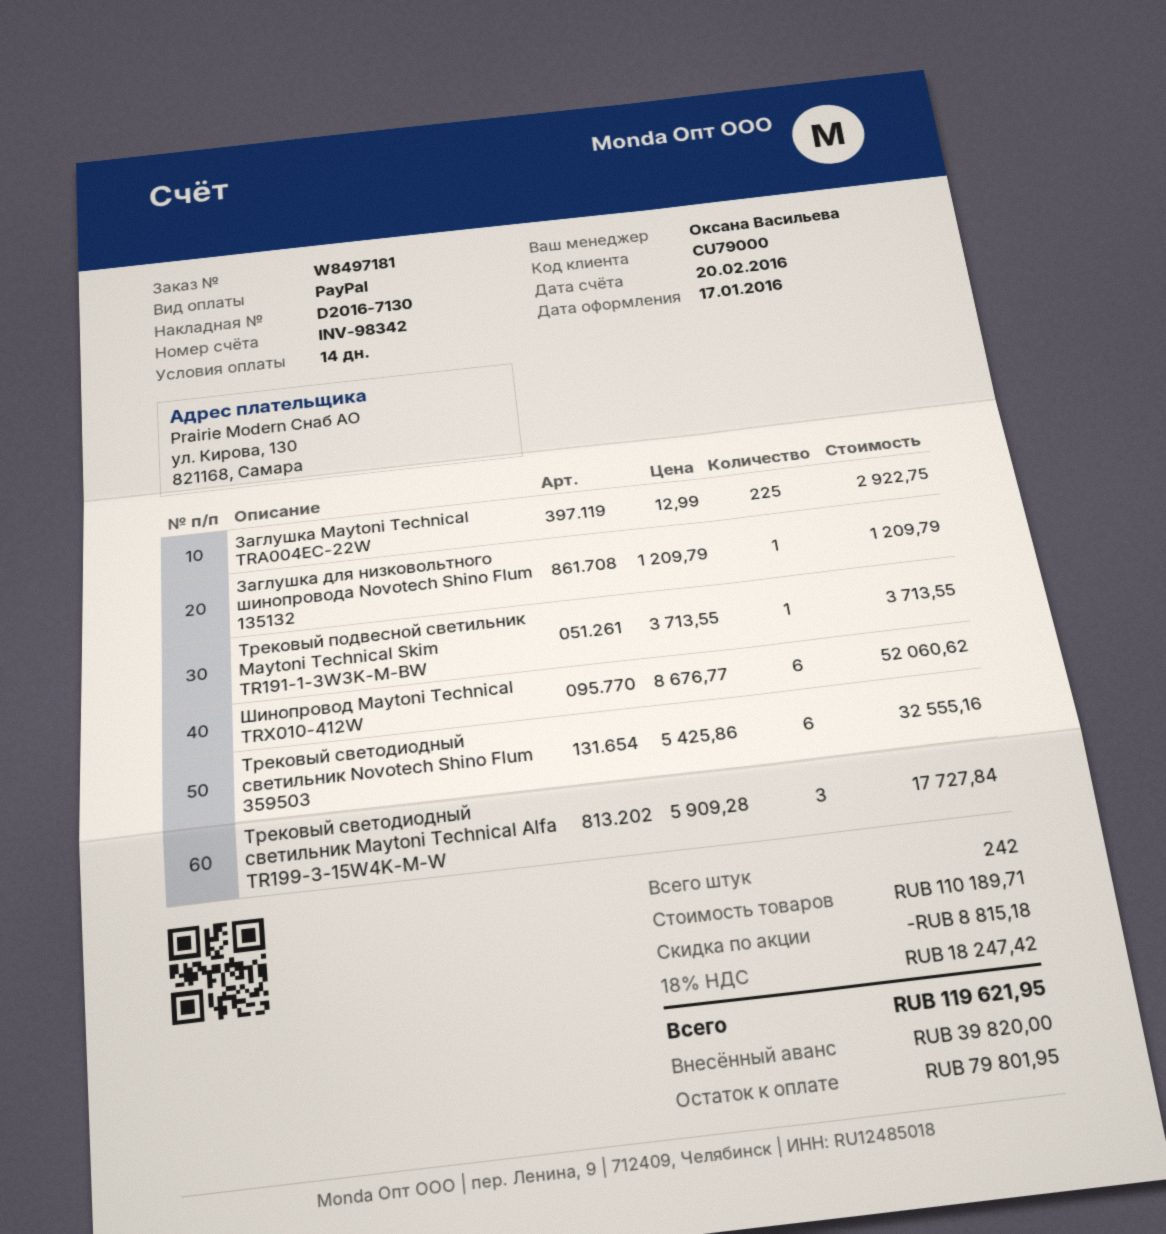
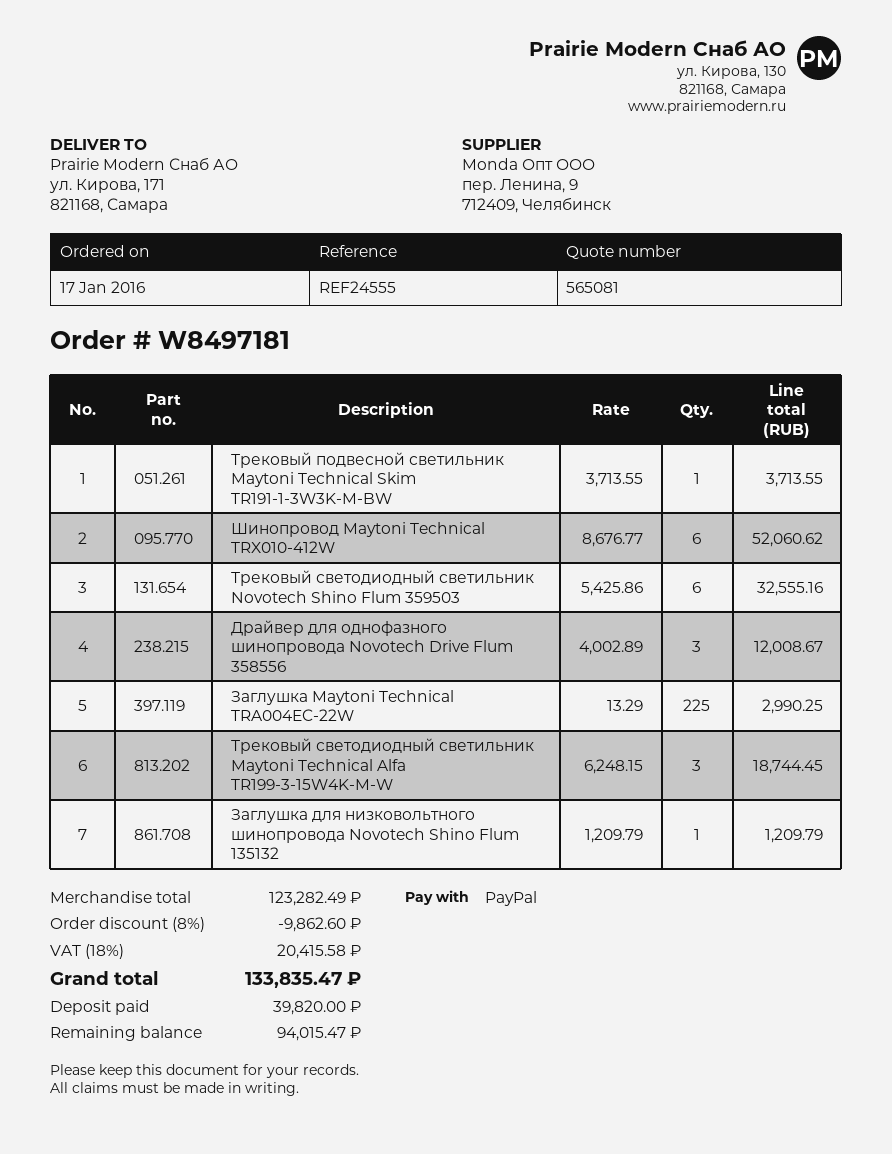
Заглушка Maytoni Technical TRA004EC-22W: 225 x 12.99 = 2922.75 -> 225 x 13.29 = 2990.25
Трековый светодиодный светильник Maytoni Technical Alfa TR199-3-15W4K-M-W: 3 x 5909.28 = 17727.84 -> 3 x 6248.15 = 18744.45
Драйвер для однофазного шинопровода Novotech Drive Flum 358556: none -> 3 x 4002.89 = 12008.67
subtotal: 110189.71 -> 123282.49
discount: 8815.18 -> 9862.60
tax: 18% = 18247.42 -> 18% = 20415.58
total: 119621.95 -> 133835.47
balance: 79801.95 -> 94015.47

